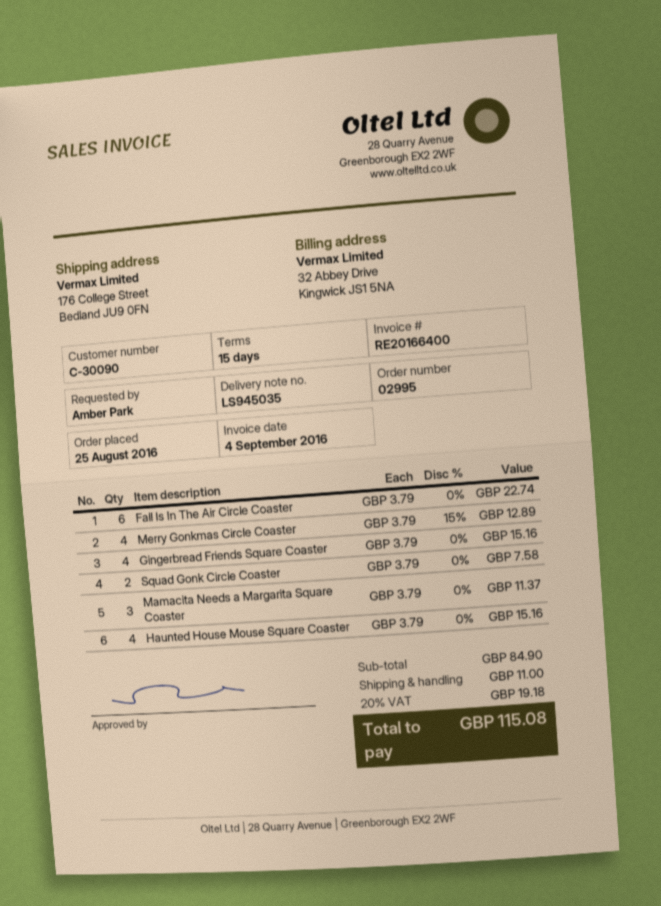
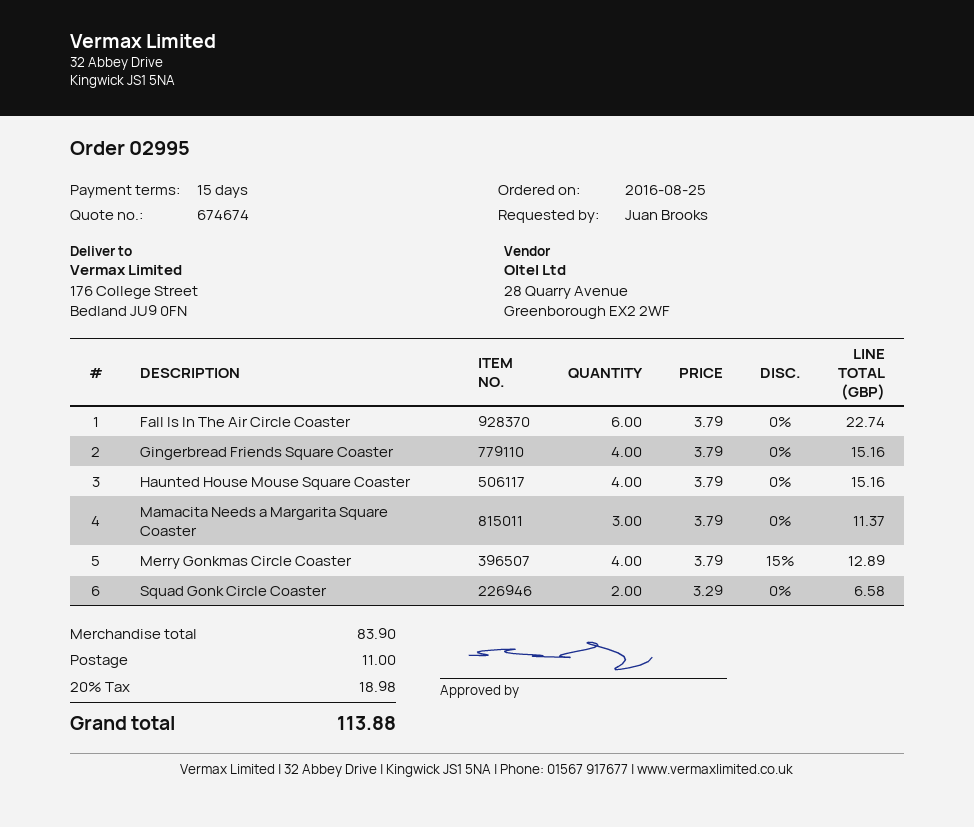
ordered by: Amber Park -> Juan Brooks
Squad Gonk Circle Coaster: 2 x 3.79 = 7.58 -> 2 x 3.29 = 6.58
subtotal: 84.90 -> 83.90
tax: 20% = 19.18 -> 20% = 18.98
total: 115.08 -> 113.88

